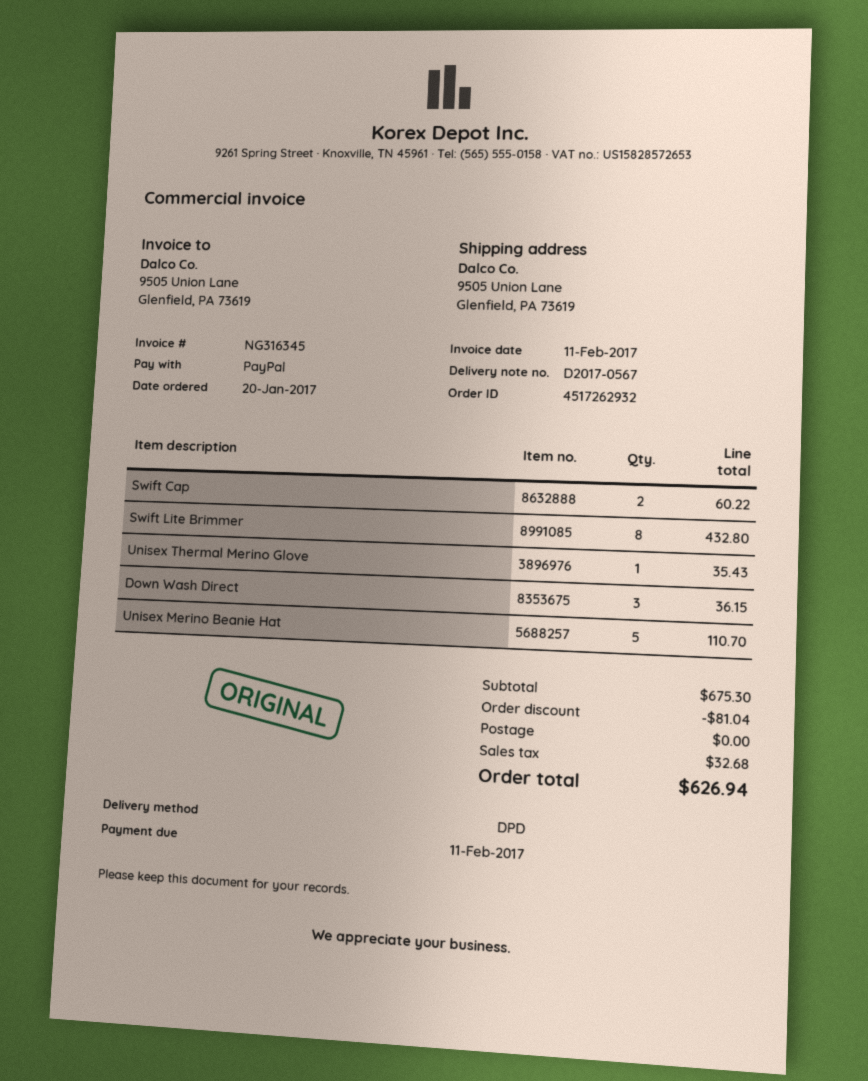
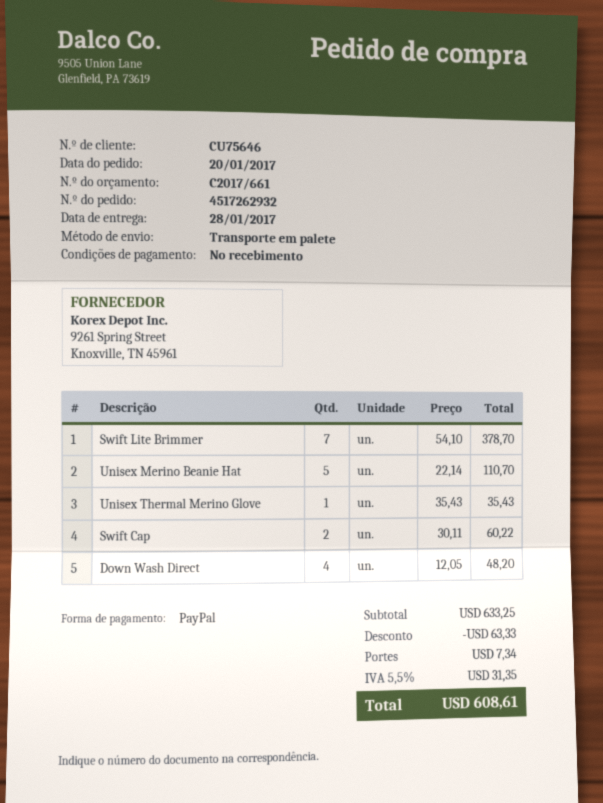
shipping method: DPD -> pallet freight
Swift Lite Brimmer: 8 for 432.80 -> 7 for 378.70
Down Wash Direct: 3 for 36.15 -> 4 for 48.20
subtotal: 675.30 -> 633.25
discount: 81.04 -> 63.33
shipping: 0.00 -> 7.34
tax: 32.68 -> 31.35
total: 626.94 -> 608.61

